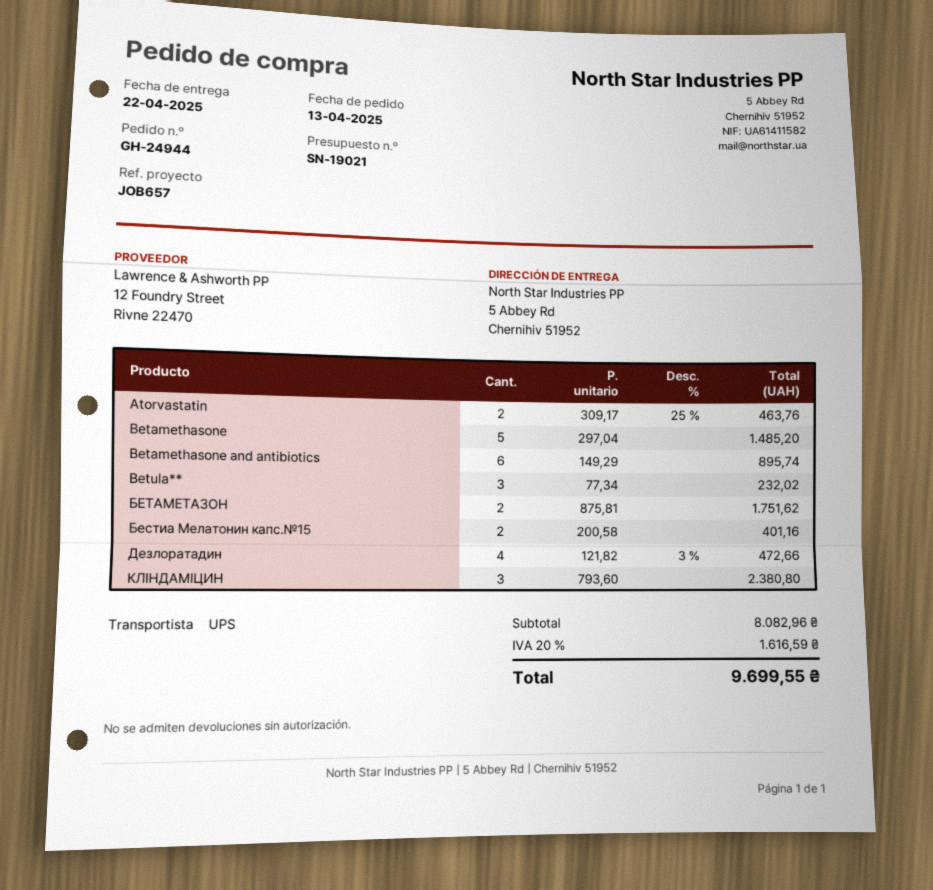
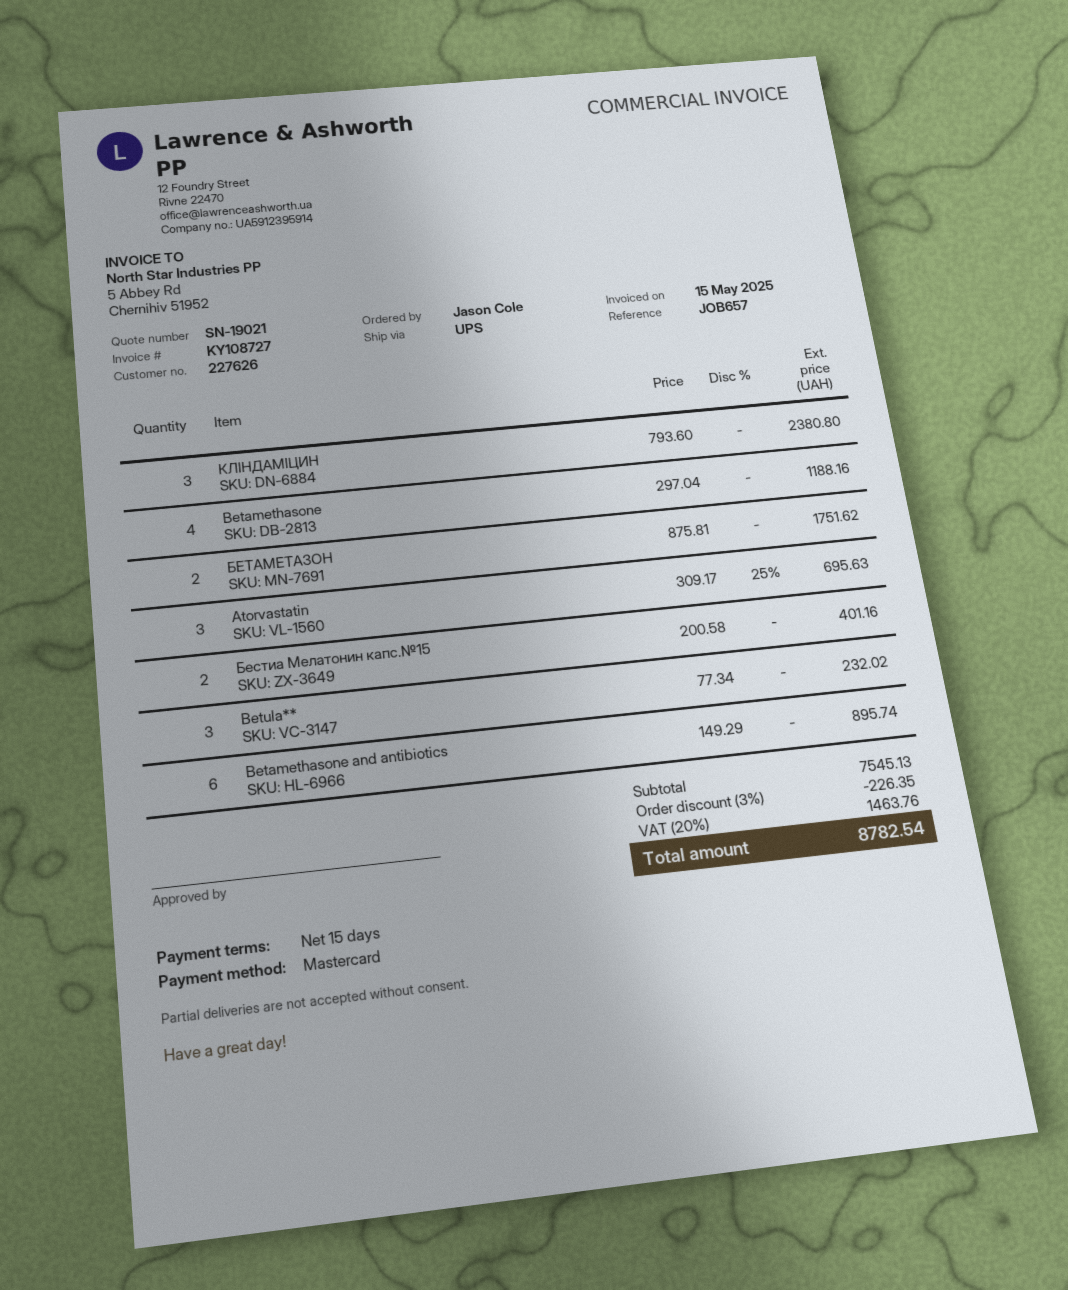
Atorvastatin: 2 x 309.17 - 25% = 463.76 -> 3 x 309.17 - 25% = 695.63
Betamethasone: 5 x 297.04 = 1485.20 -> 4 x 297.04 = 1188.16
Дезлоратадин: 4 x 121.82 - 3% = 472.66 -> none
subtotal: 8082.96 -> 7545.13
discount: none -> 3% = 226.35
tax: 20% = 1616.59 -> 20% = 1463.76
total: 9699.55 -> 8782.54

